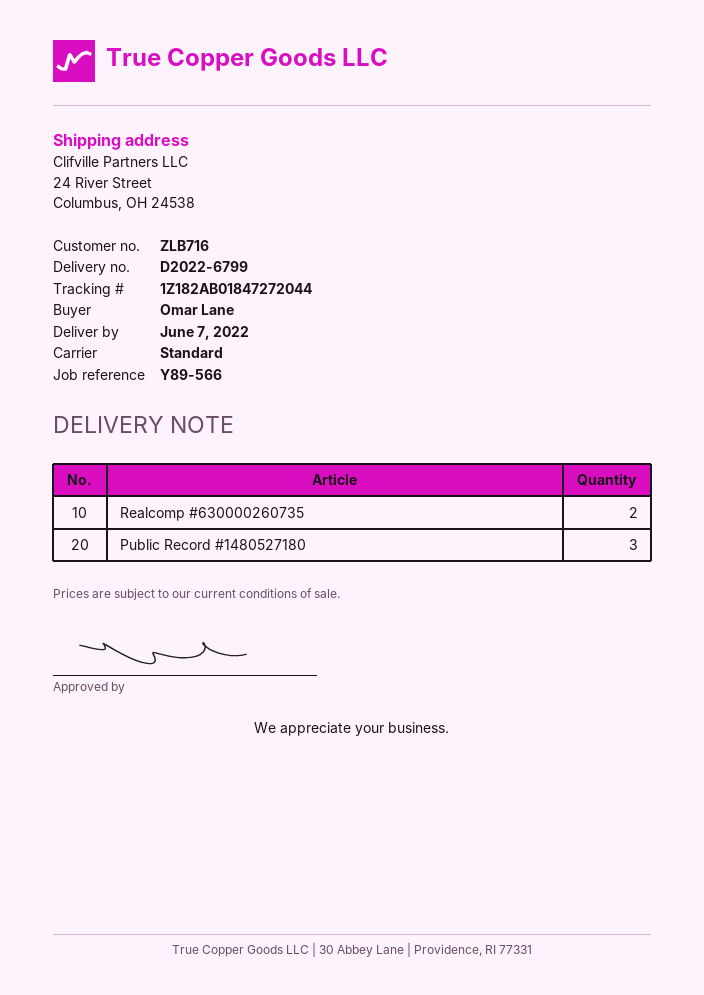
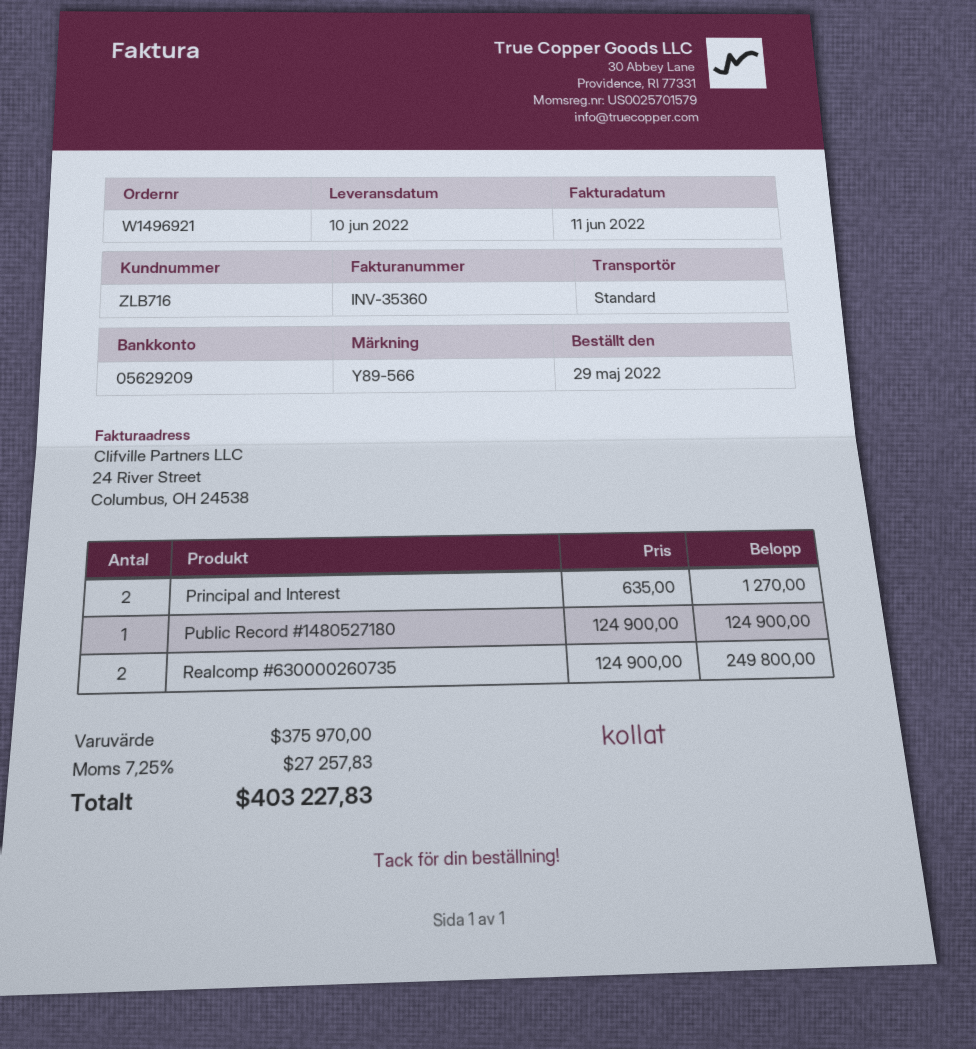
delivery date: 2022-06-07 -> 2022-06-10
Public Record #1480527180: 3 -> 1
Principal and Interest: none -> 2

